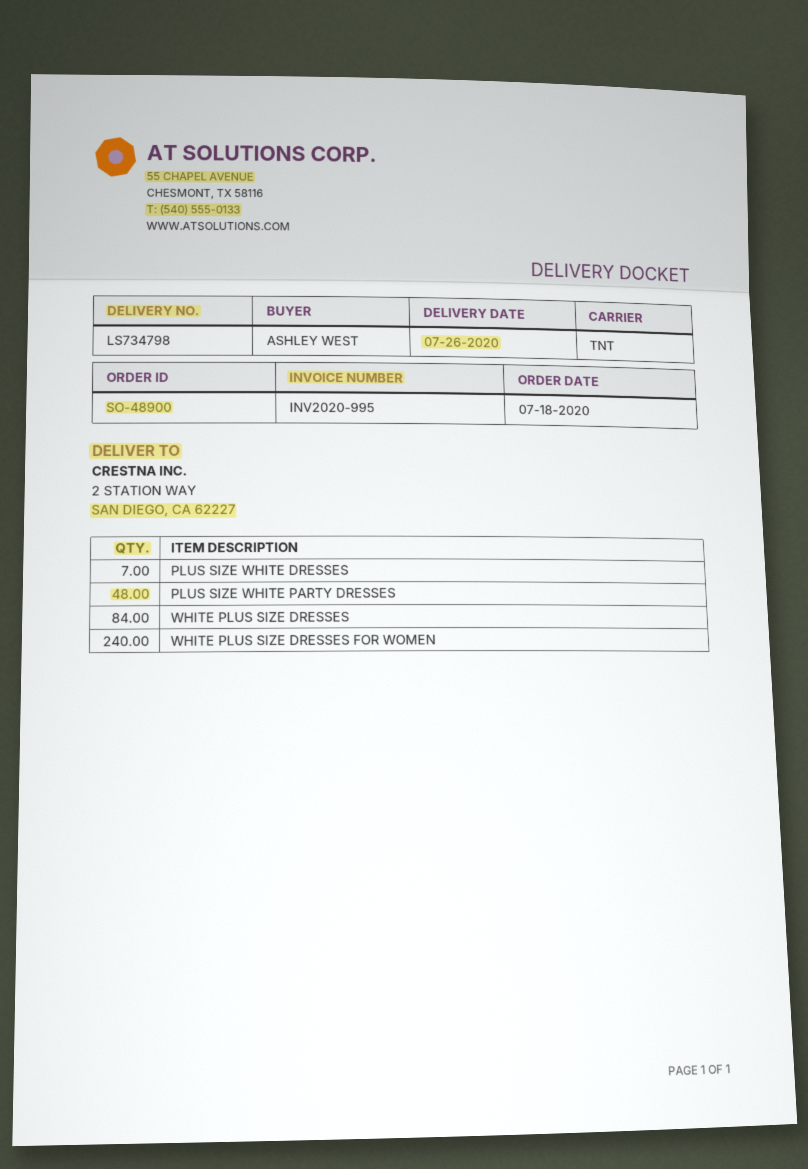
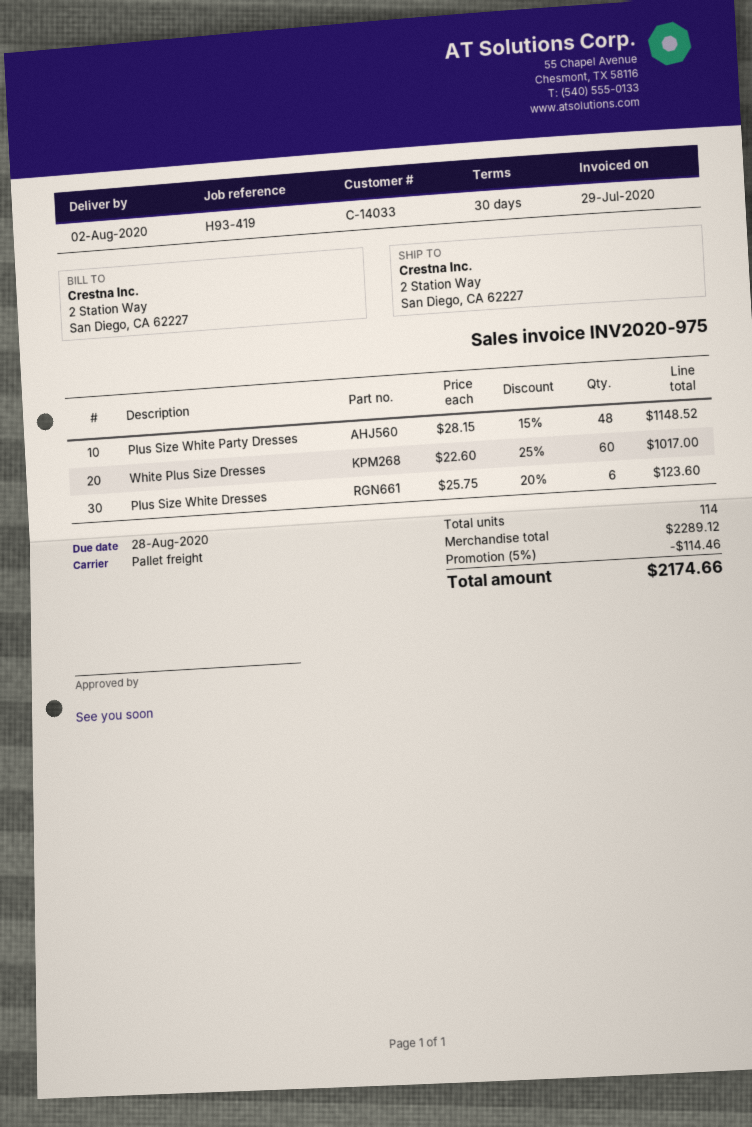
delivery date: 2020-07-26 -> 2020-08-02
invoice number: INV2020-995 -> INV2020-975
shipping method: TNT -> pallet freight
PLUS SIZE WHITE DRESSES: 7 -> 6
WHITE PLUS SIZE DRESSES: 84 -> 60
WHITE PLUS SIZE DRESSES FOR WOMEN: 240 -> none

